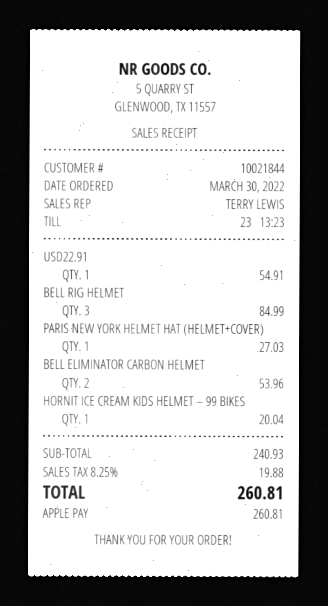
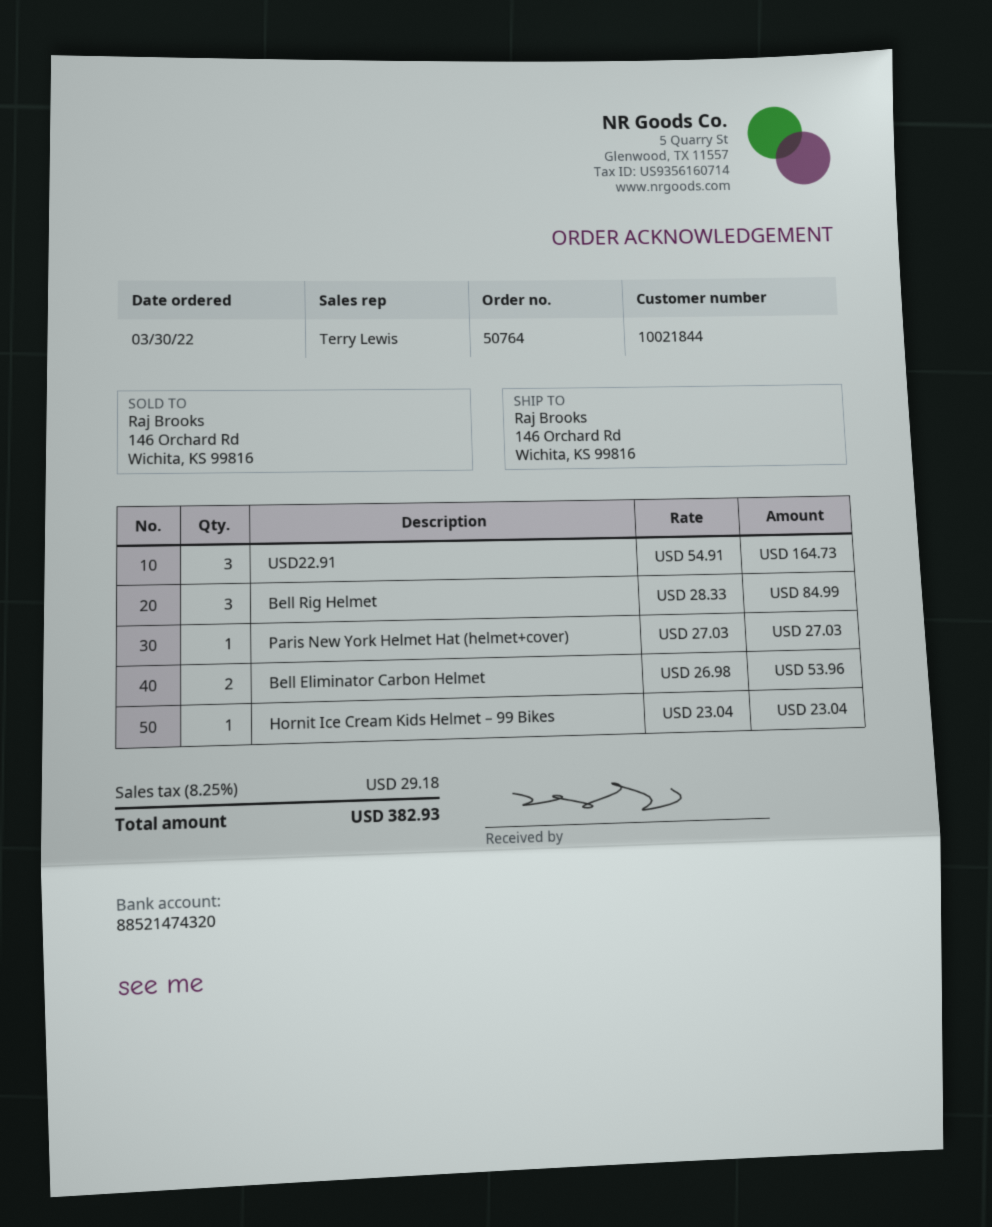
USD22.91: 1 for 54.91 -> 3 for 164.73
HORNIT ICE CREAM KIDS HELMET – 99 BIKES: 1 for 20.04 -> 1 for 23.04
tax: 8.25% = 19.88 -> 8.25% = 29.18
total: 260.81 -> 382.93

